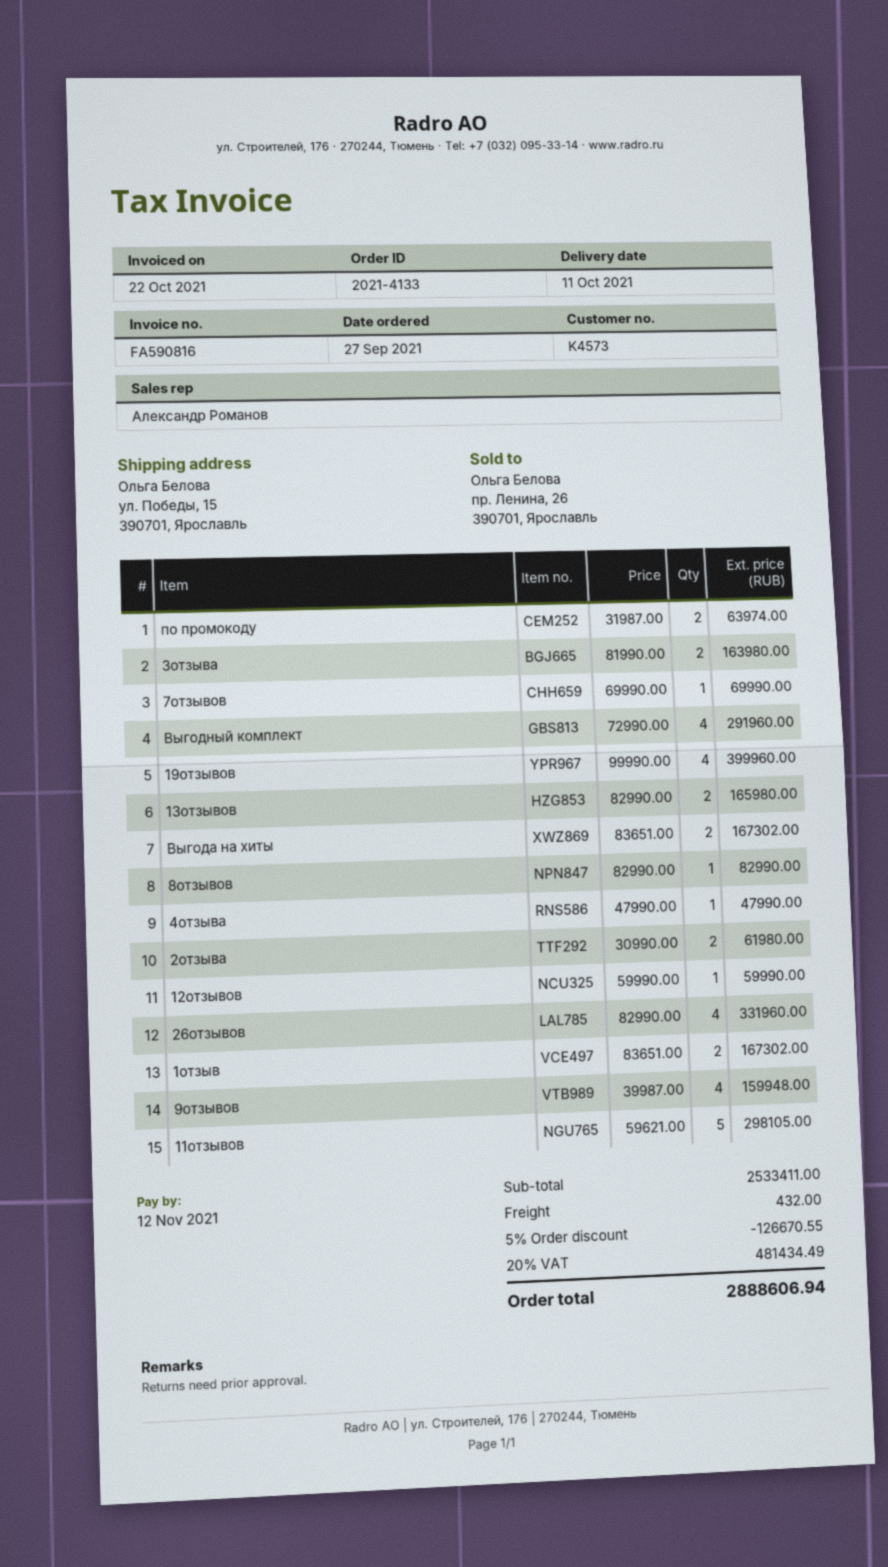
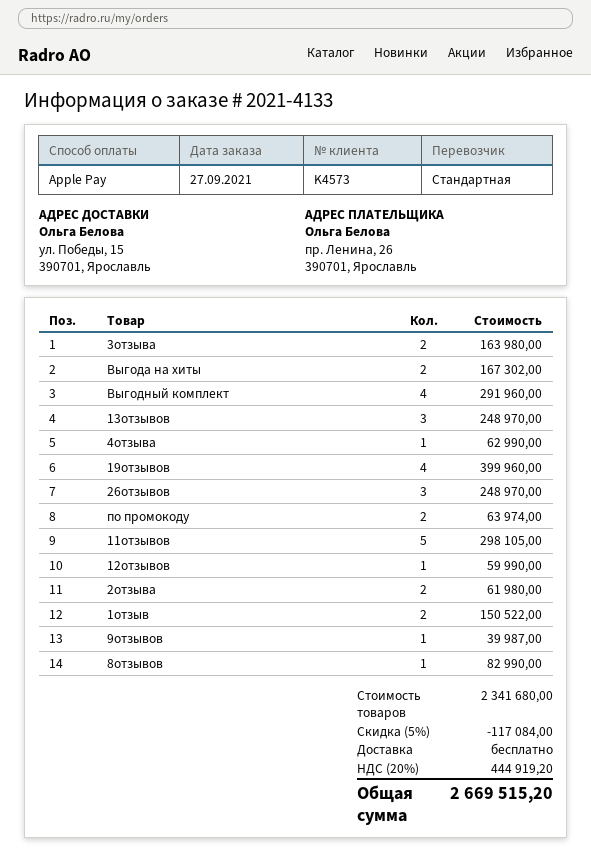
7отзывов: 1 for 69990.00 -> none
13отзывов: 2 for 165980.00 -> 3 for 248970.00
4отзыва: 1 for 47990.00 -> 1 for 62990.00
26отзывов: 4 for 331960.00 -> 3 for 248970.00
1отзыв: 2 for 167302.00 -> 2 for 150522.00
9отзывов: 4 for 159948.00 -> 1 for 39987.00
subtotal: 2533411.00 -> 2341680.00
discount: 5% = 126670.55 -> 5% = 117084.00
shipping: 432.00 -> 0.00
tax: 20% = 481434.49 -> 20% = 444919.20
total: 2888606.94 -> 2669515.20

